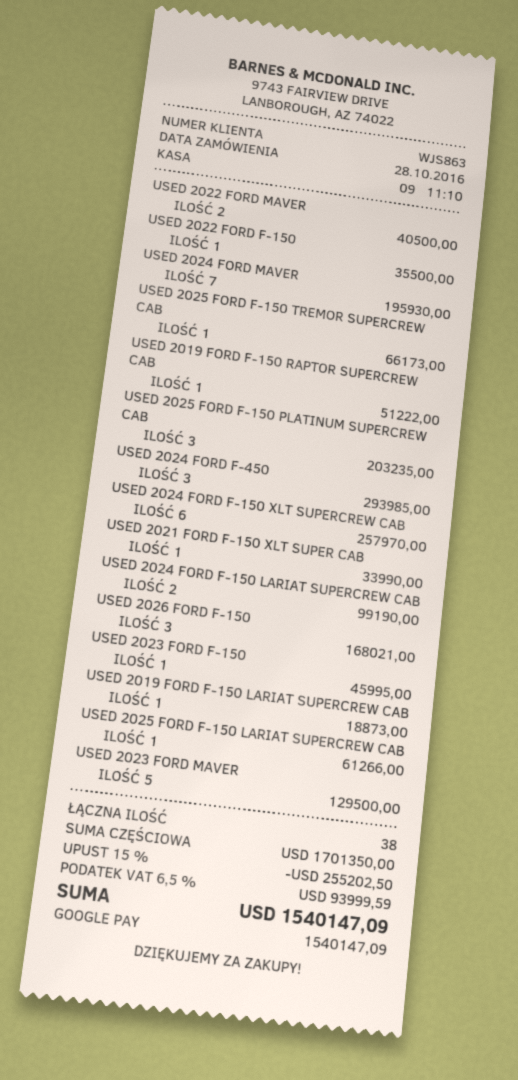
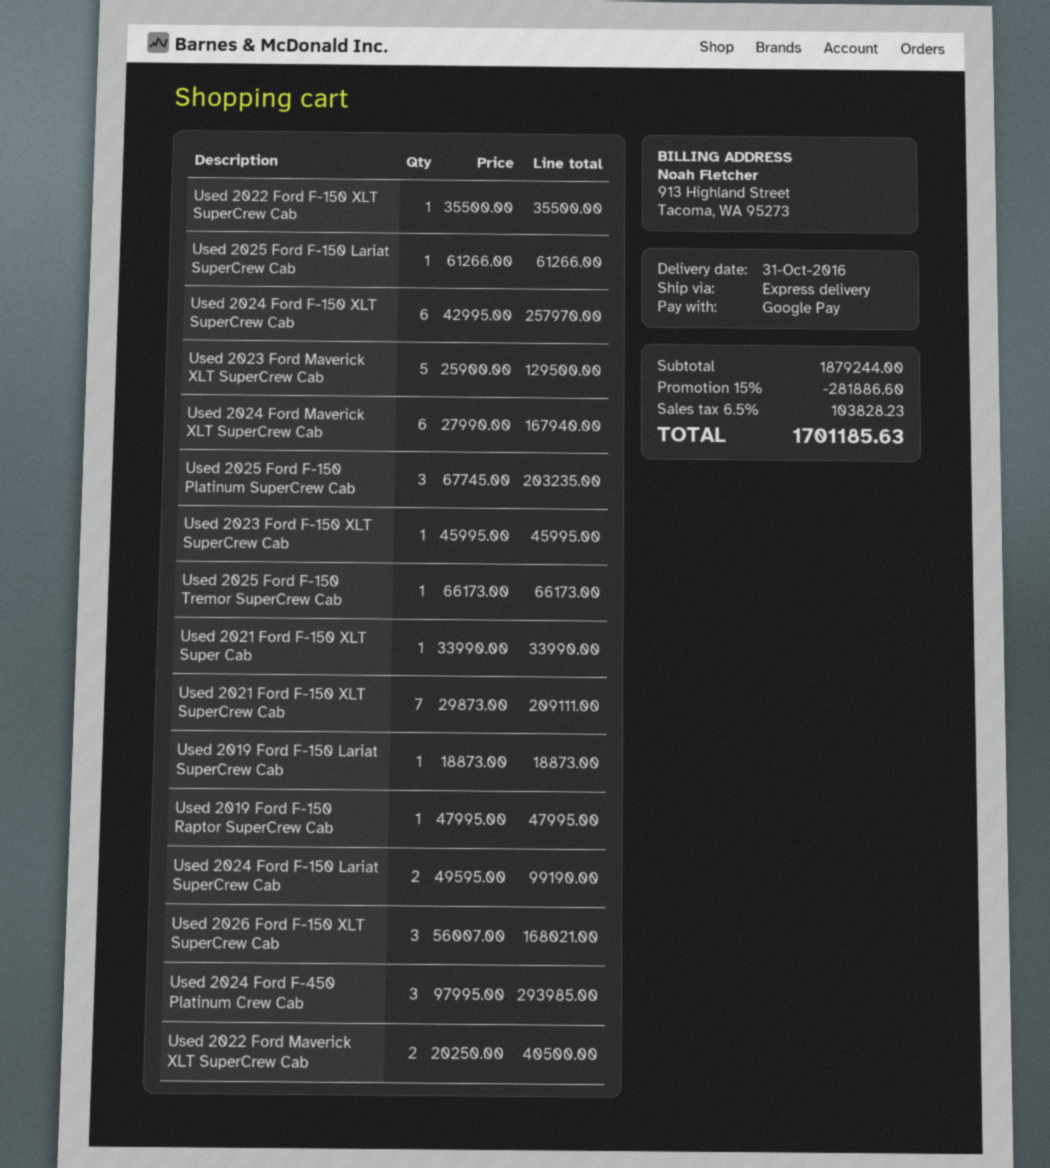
USED 2024 FORD MAVER: 7 for 195930.00 -> 6 for 167940.00
USED 2019 FORD F-150 RAPTOR SUPERCREW CAB: 1 for 51222.00 -> 1 for 47995.00
Used 2021 Ford F-150 XLT SuperCrew Cab: none -> 7 for 209111.00
subtotal: 1701350.00 -> 1879244.00
discount: 15% = 255202.50 -> 15% = 281886.60
tax: 6.5% = 93999.59 -> 6.5% = 103828.23
total: 1540147.09 -> 1701185.63

